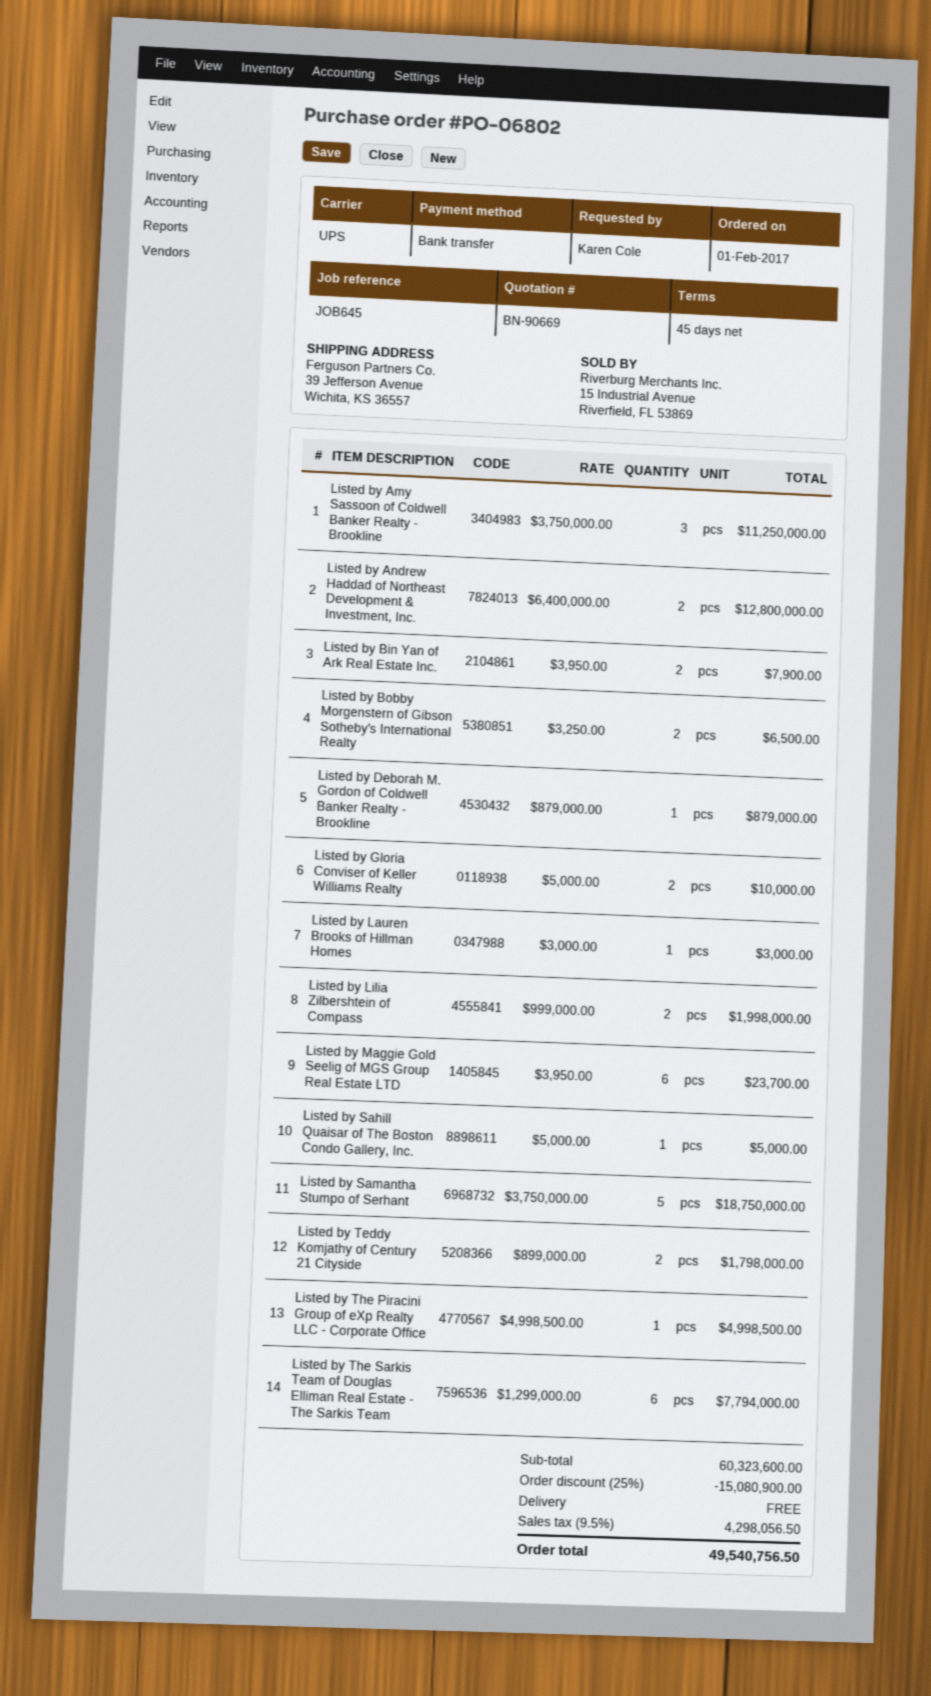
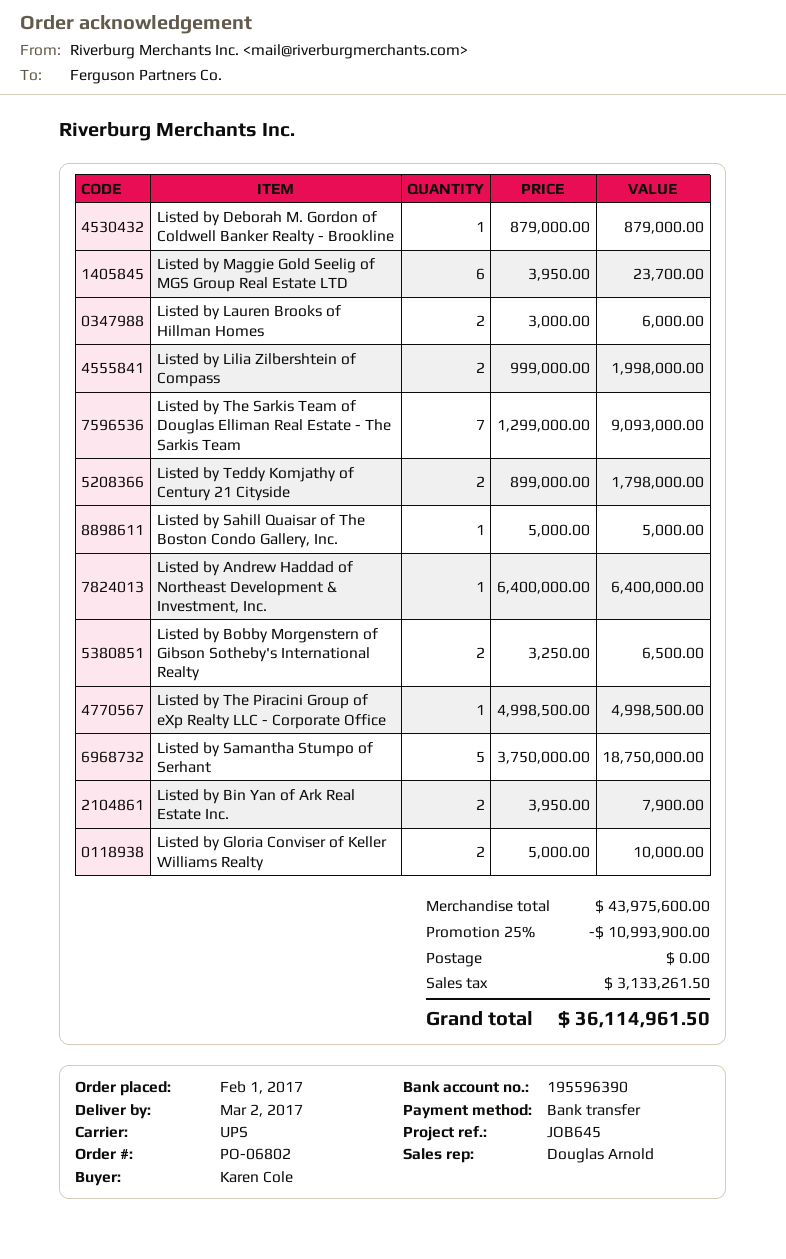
Listed by Amy Sassoon of Coldwell Banker Realty - Brookline: 3 x 3750000.00 = 11250000.00 -> none
Listed by Andrew Haddad of Northeast Development & Investment, Inc.: 2 x 6400000.00 = 12800000.00 -> 1 x 6400000.00 = 6400000.00
Listed by Lauren Brooks of Hillman Homes: 1 x 3000.00 = 3000.00 -> 2 x 3000.00 = 6000.00
Listed by The Sarkis Team of Douglas Elliman Real Estate - The Sarkis Team: 6 x 1299000.00 = 7794000.00 -> 7 x 1299000.00 = 9093000.00
subtotal: 60323600.00 -> 43975600.00
discount: 25% = 15080900.00 -> 25% = 10993900.00
tax: 4298056.50 -> 3133261.50
total: 49540756.50 -> 36114961.50

